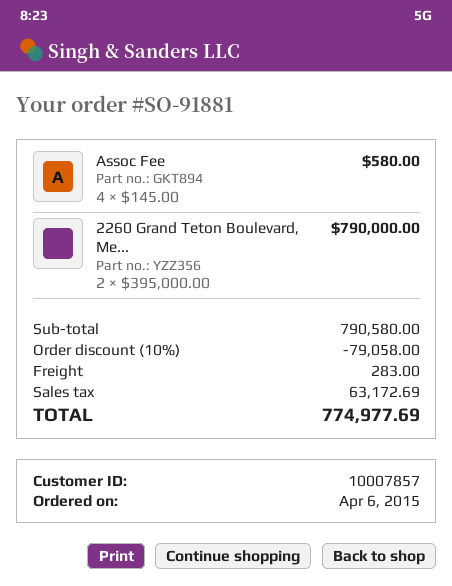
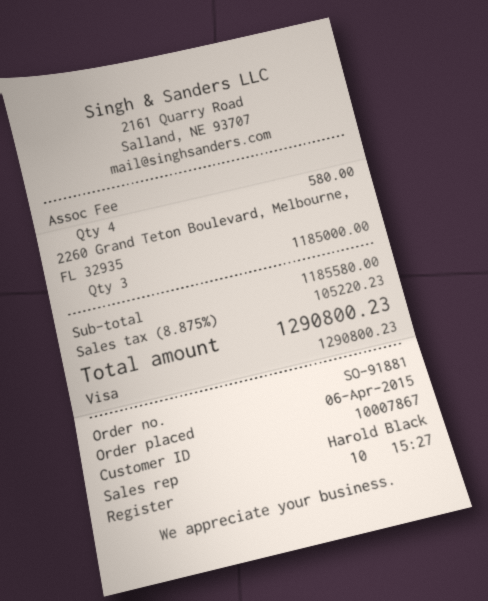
customer number: 10007857 -> 10007867
2260 Grand Teton Boulevard, Me...: 2 for 790000.00 -> 3 for 1185000.00
subtotal: 790580.00 -> 1185580.00
discount: 10% = 79058.00 -> none
shipping: 283.00 -> none
tax: 63172.69 -> 105220.23
total: 774977.69 -> 1290800.23

